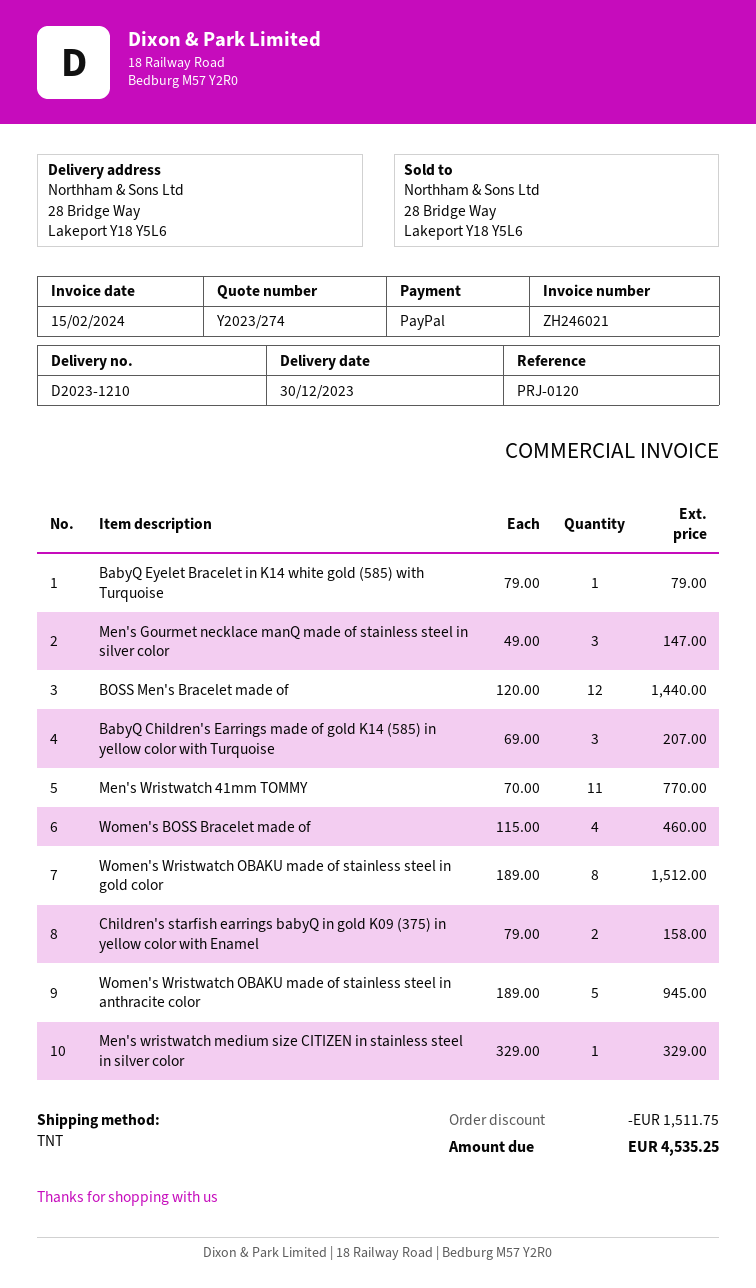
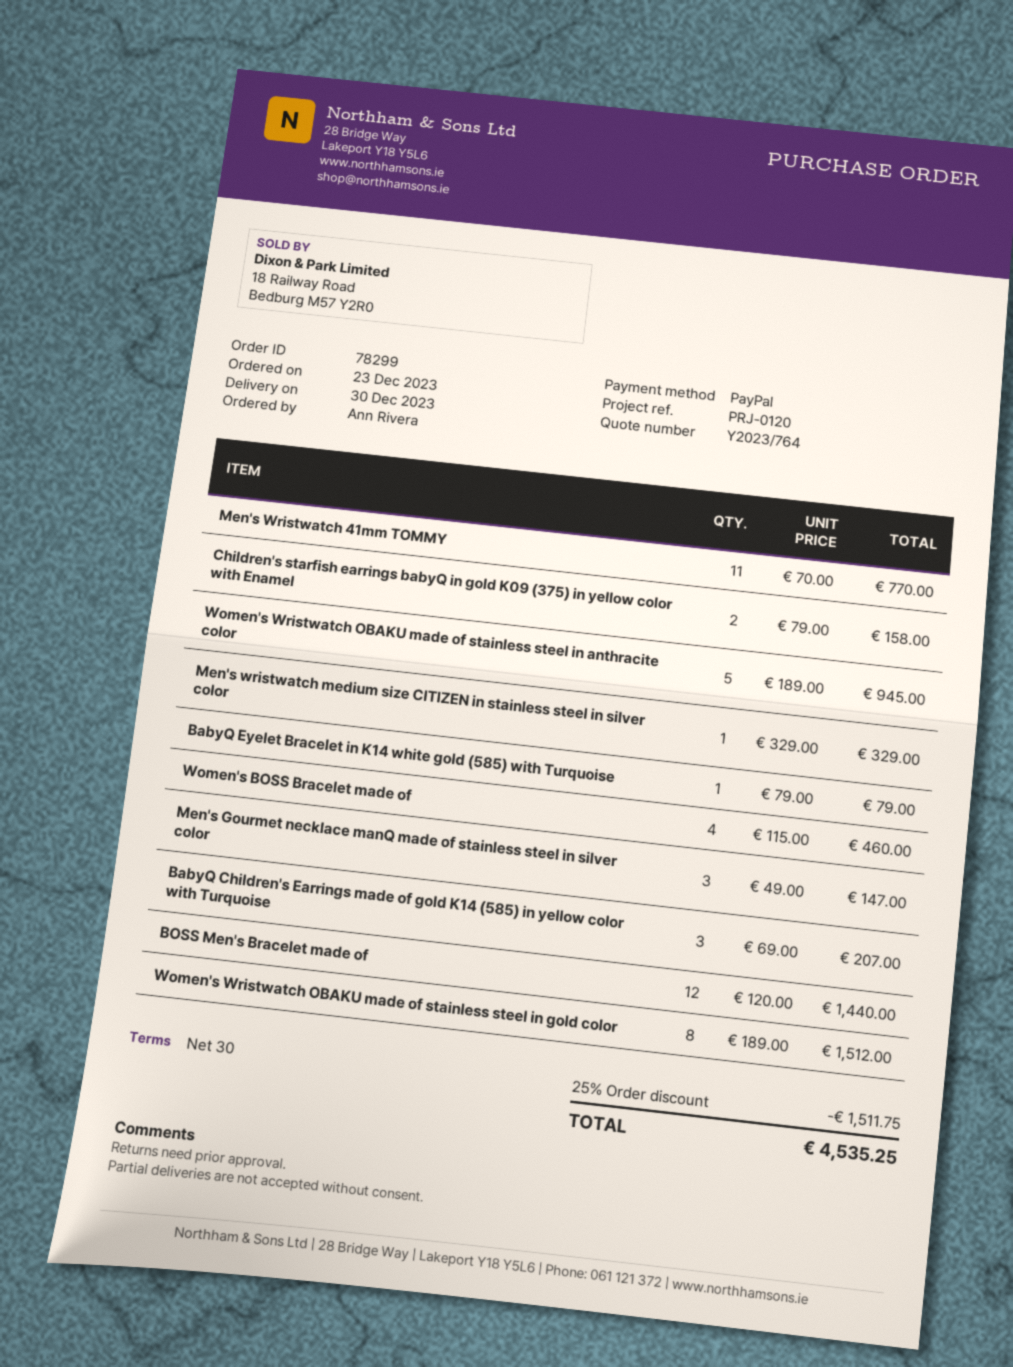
quote number: Y2023/274 -> Y2023/764

